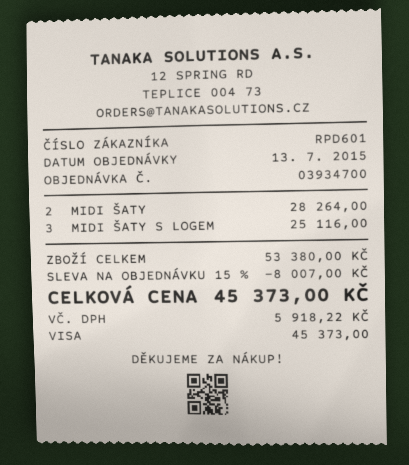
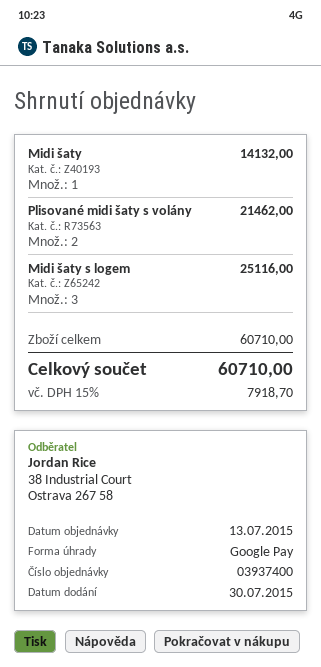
order number: 03934700 -> 03937400
payment method: Visa -> Google Pay
MIDI ŠATY: 2 for 28264.00 -> 1 for 14132.00
Plisované midi šaty s volány: none -> 2 for 21462.00
subtotal: 53380.00 -> 60710.00
discount: 15% = 8007.00 -> none
tax: 5918.22 -> 7918.70
total: 45373.00 -> 60710.00

